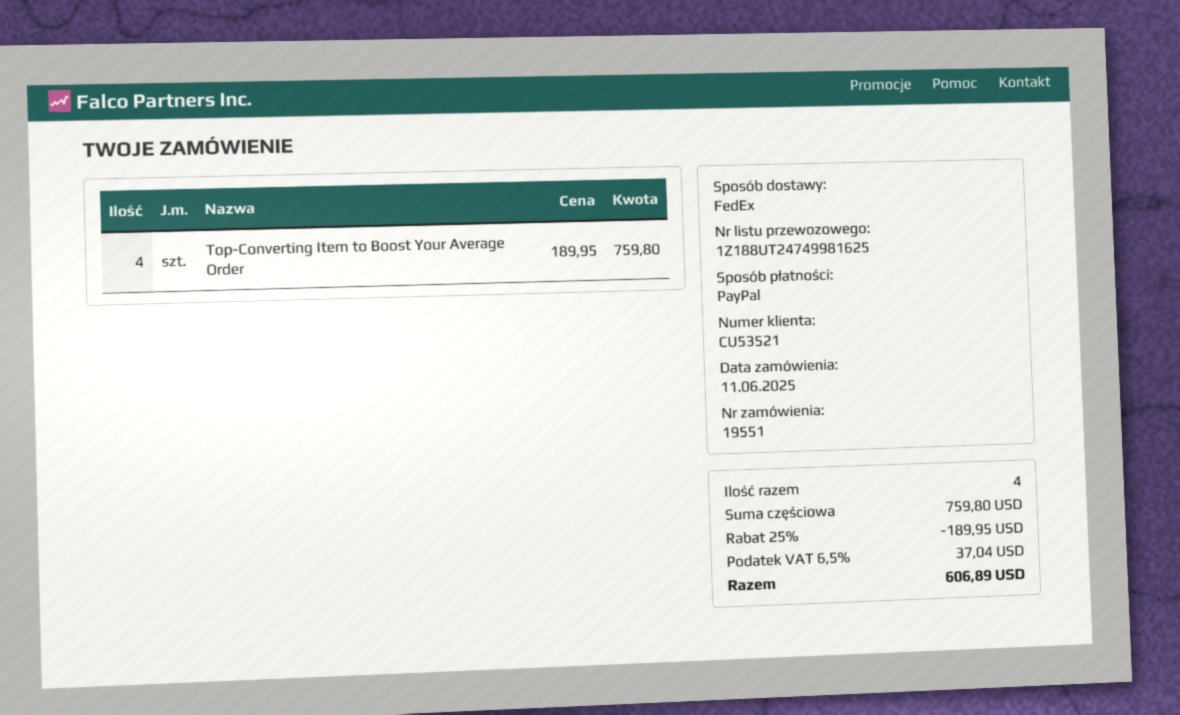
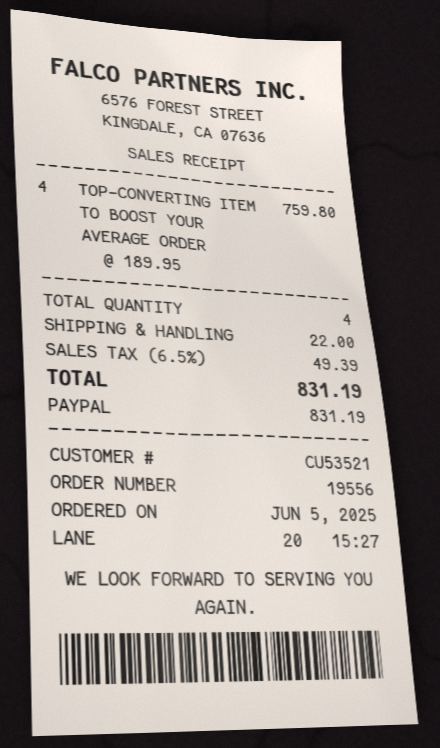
order number: 19551 -> 19556
order date: 2025-06-11 -> 2025-06-05
discount: 25% = 189.95 -> none
shipping: none -> 22.00
tax: 6.5% = 37.04 -> 6.5% = 49.39
total: 606.89 -> 831.19

